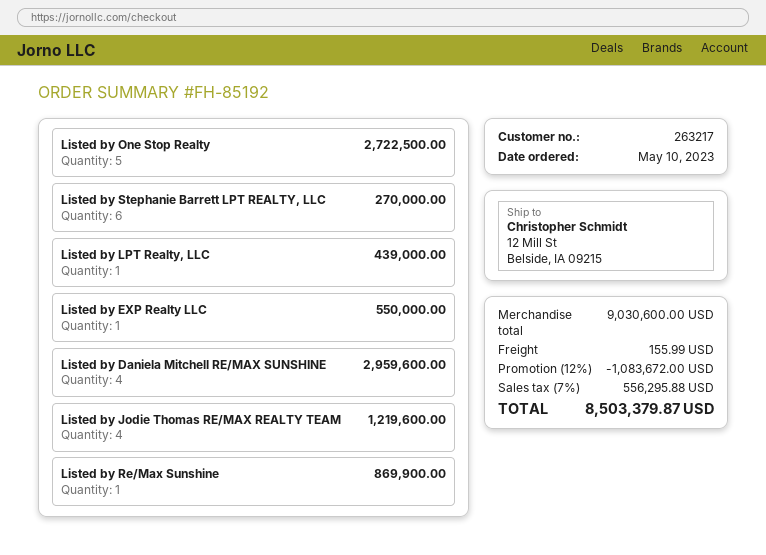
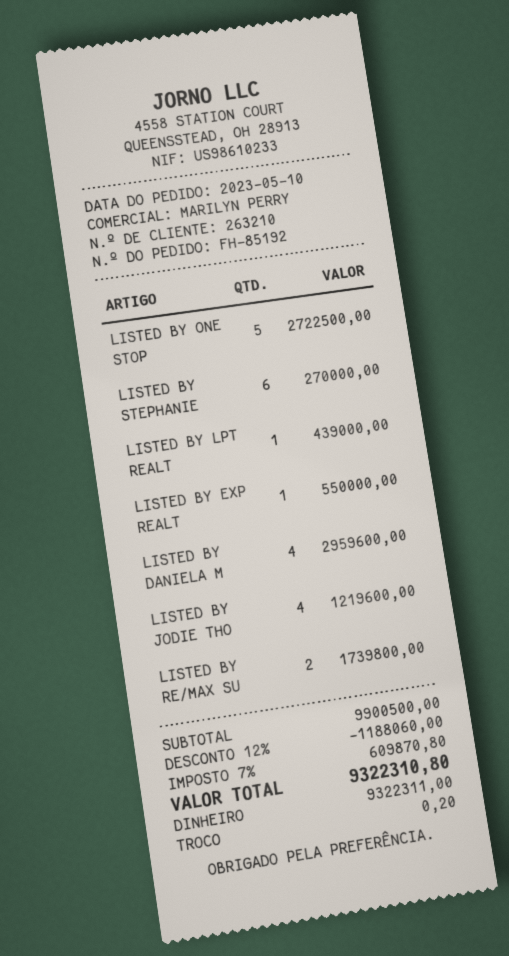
customer number: 263217 -> 263210
Listed by Re/Max Sunshine: 1 for 869900.00 -> 2 for 1739800.00
subtotal: 9030600.00 -> 9900500.00
discount: 12% = 1083672.00 -> 12% = 1188060.00
shipping: 155.99 -> none
tax: 7% = 556295.88 -> 7% = 609870.80
total: 8503379.87 -> 9322310.80

